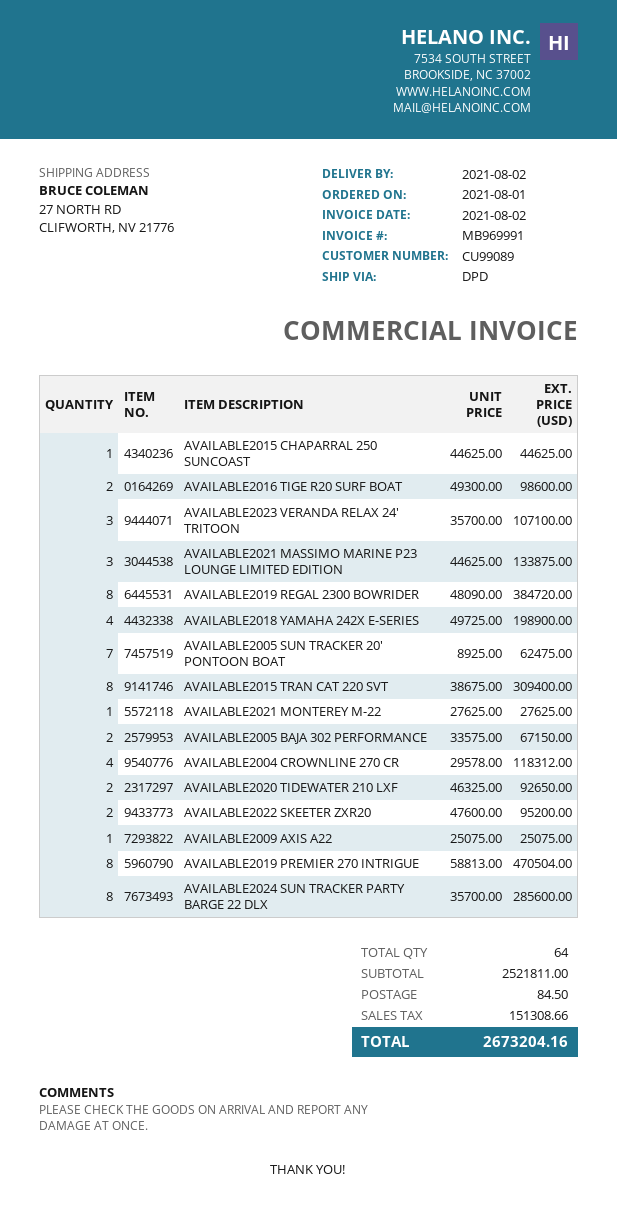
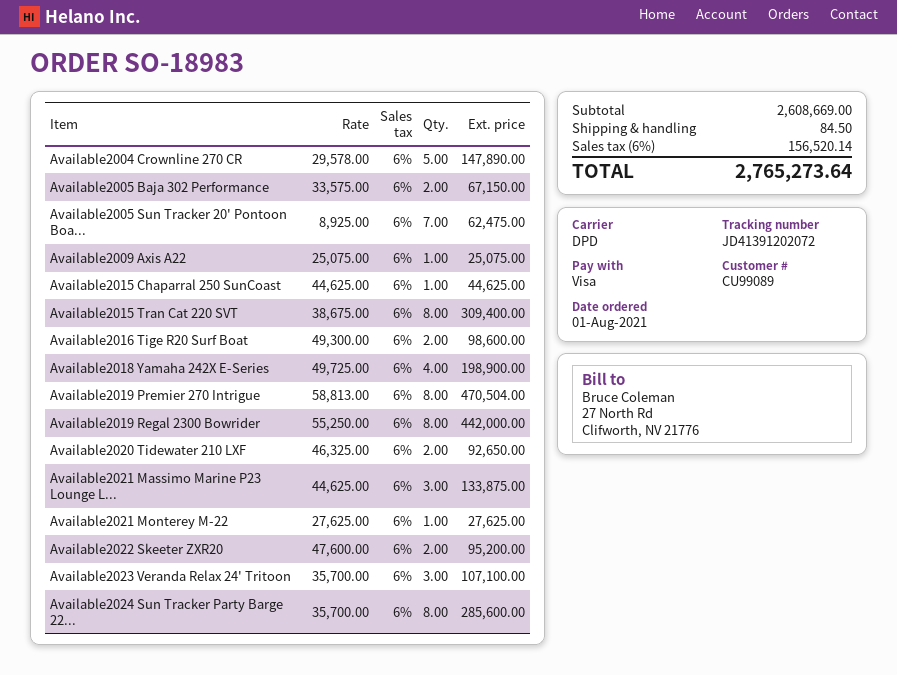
AVAILABLE2019 REGAL 2300 BOWRIDER: 8 x 48090.00 = 384720.00 -> 8 x 55250.00 = 442000.00
AVAILABLE2004 CROWNLINE 270 CR: 4 x 29578.00 = 118312.00 -> 5 x 29578.00 = 147890.00
subtotal: 2521811.00 -> 2608669.00
tax: 151308.66 -> 156520.14
total: 2673204.16 -> 2765273.64

